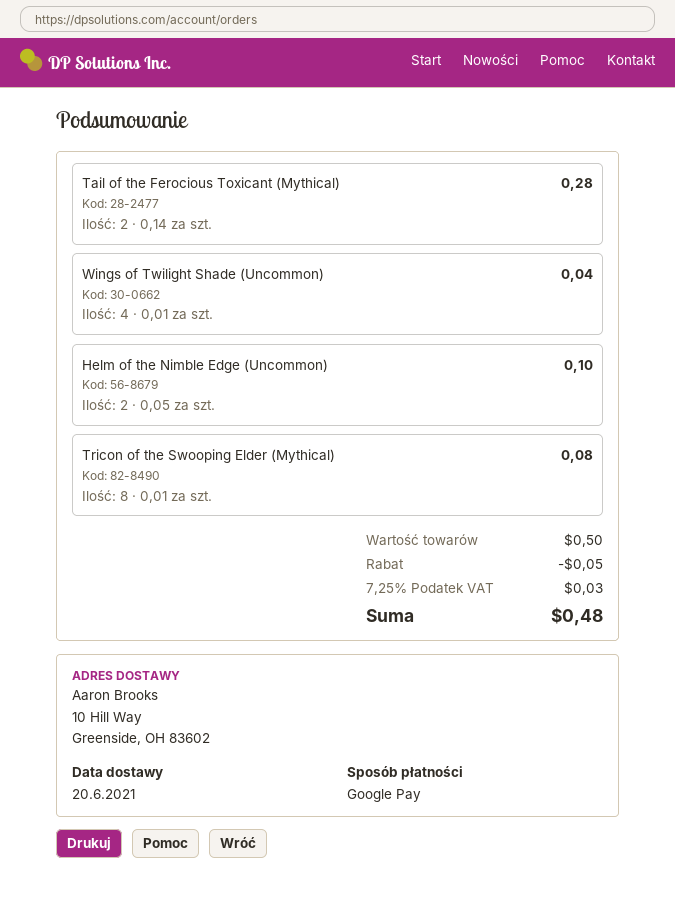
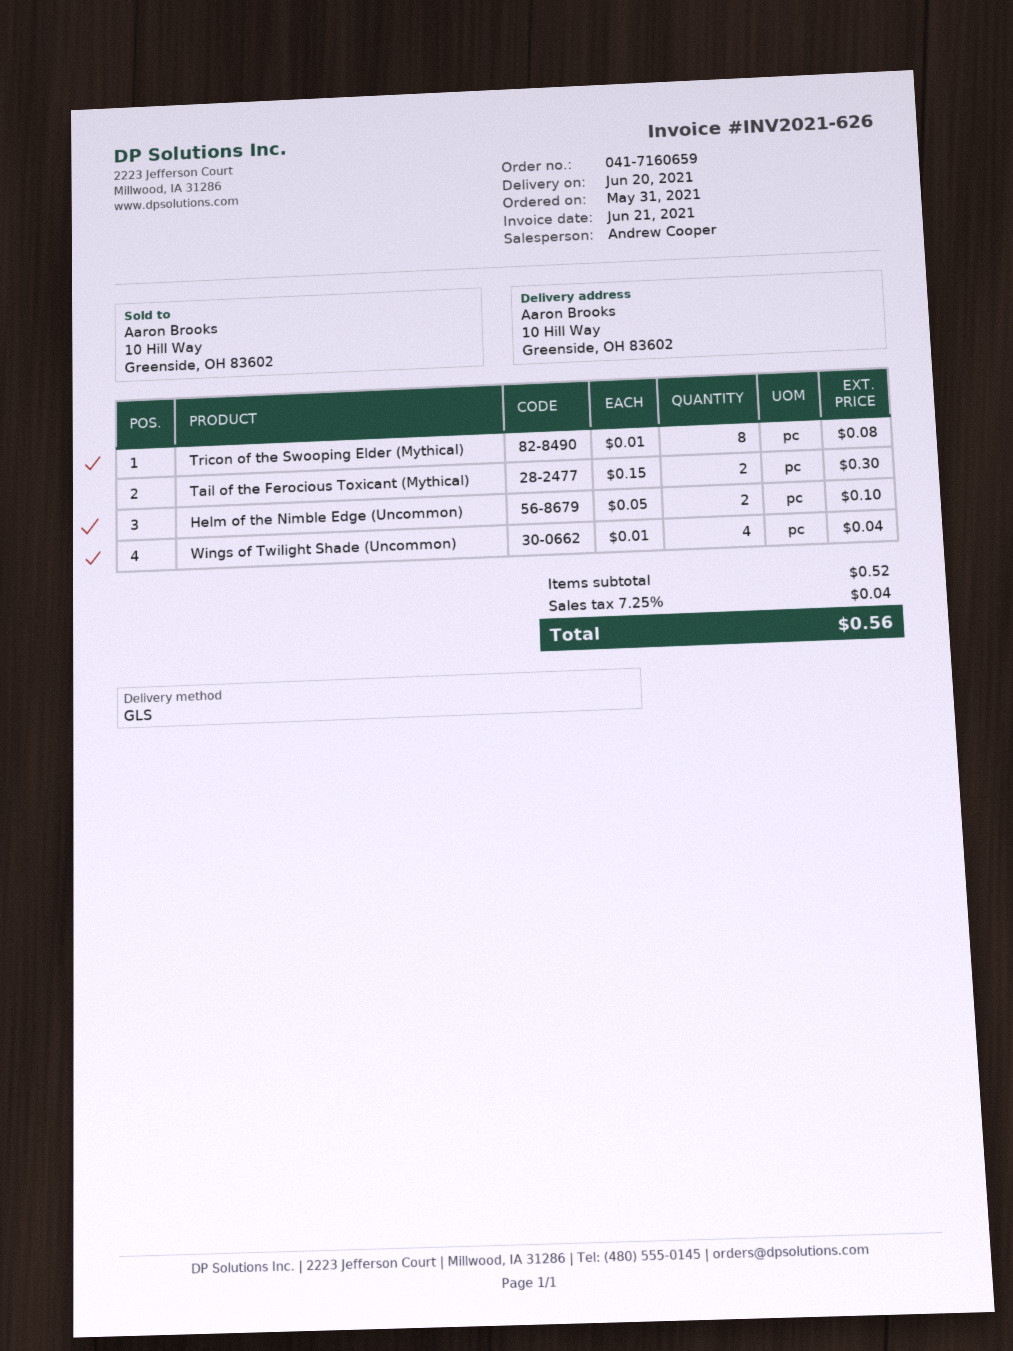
Tail of the Ferocious Toxicant (Mythical): 2 x 0.14 = 0.28 -> 2 x 0.15 = 0.30
subtotal: 0.50 -> 0.52
discount: 0.05 -> none
tax: 7.25% = 0.03 -> 7.25% = 0.04
total: 0.48 -> 0.56

